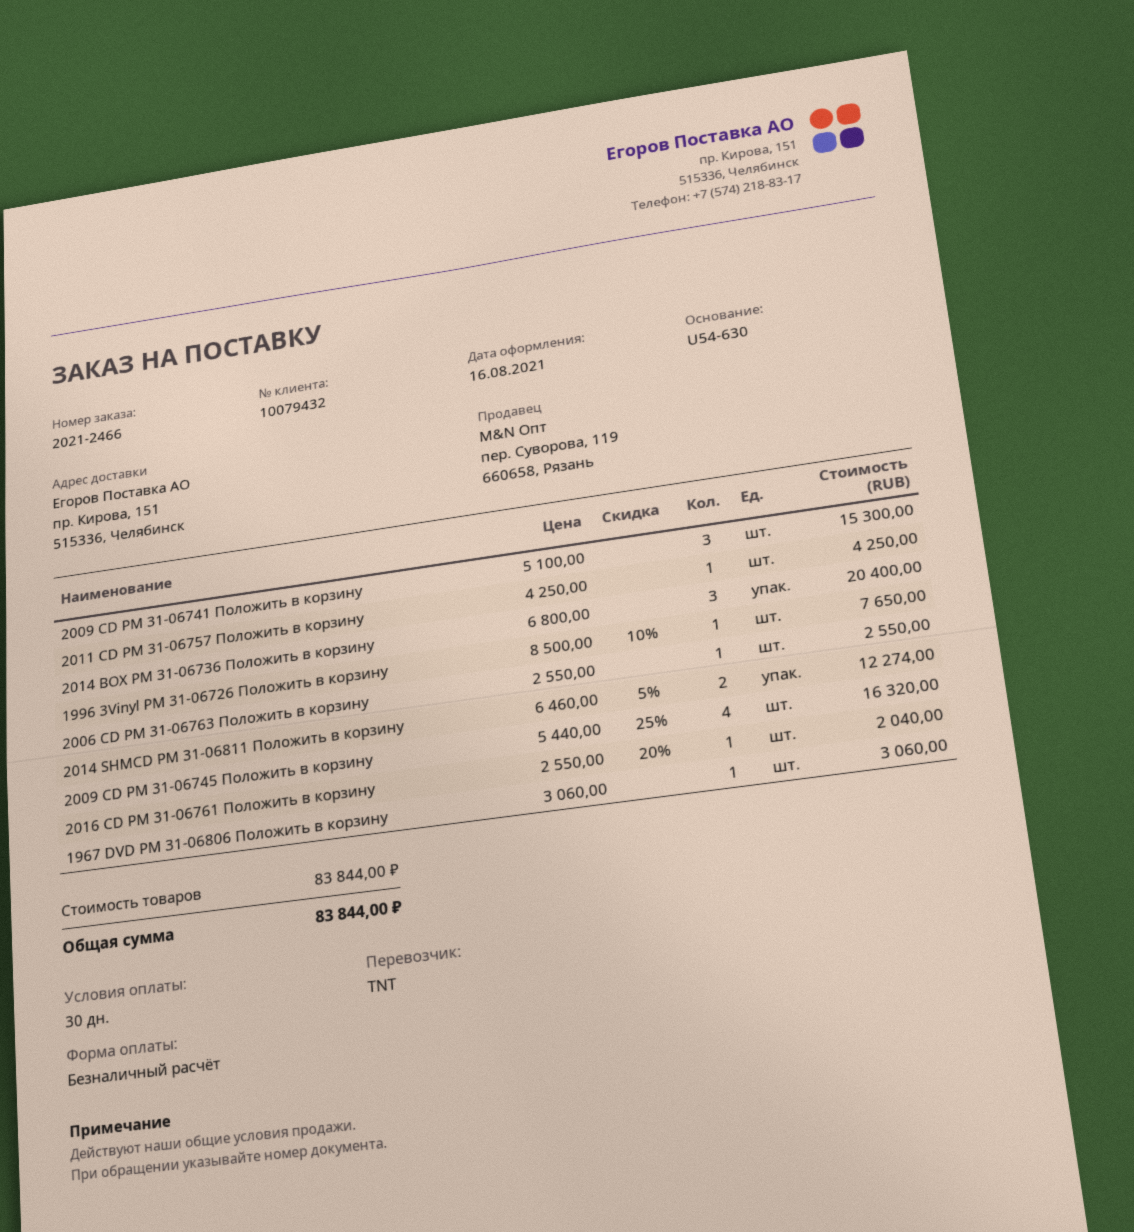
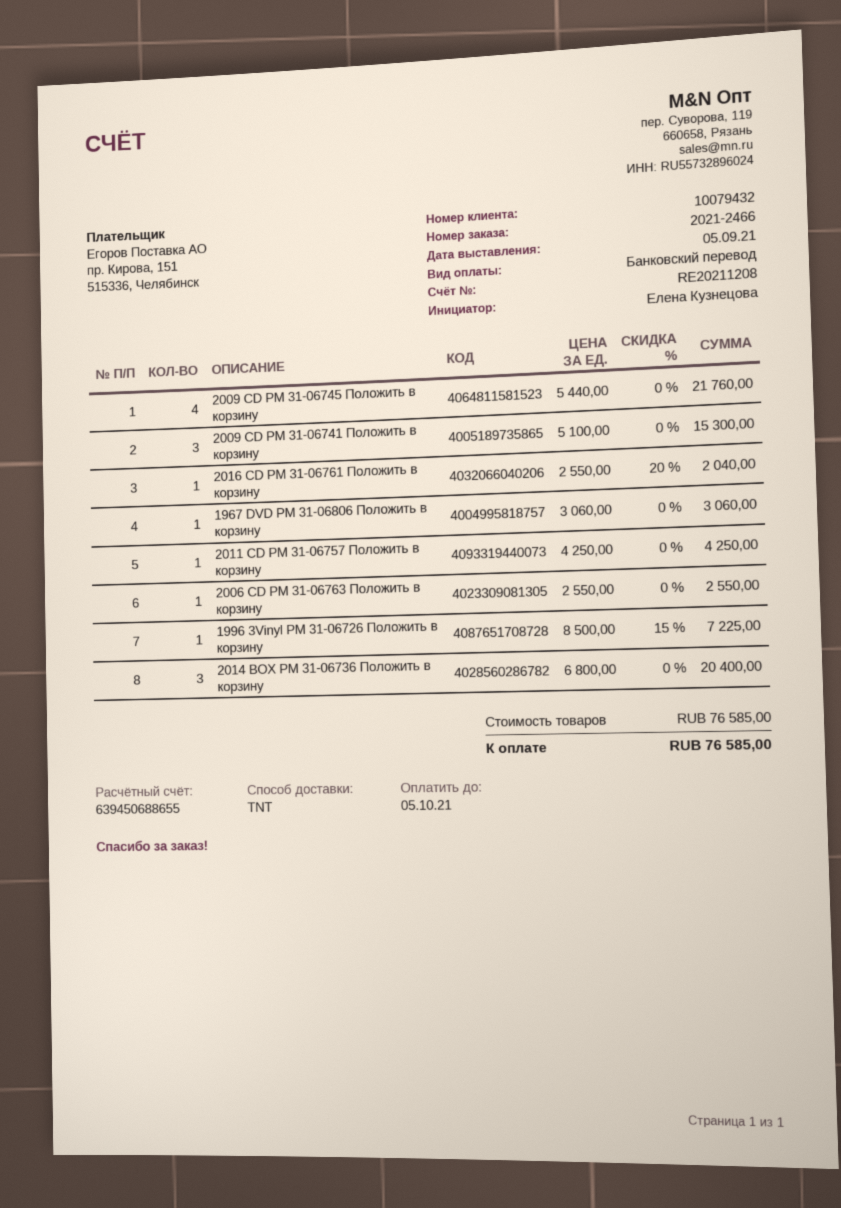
1996 3Vinyl PM 31-06726 Положить в корзину: 1 x 8500.00 - 10% = 7650.00 -> 1 x 8500.00 - 15% = 7225.00
2014 SHMCD PM 31-06811 Положить в корзину: 2 x 6460.00 - 5% = 12274.00 -> none
2009 CD PM 31-06745 Положить в корзину: 4 x 5440.00 - 25% = 16320.00 -> 4 x 5440.00 = 21760.00
subtotal: 83844.00 -> 76585.00
total: 83844.00 -> 76585.00

